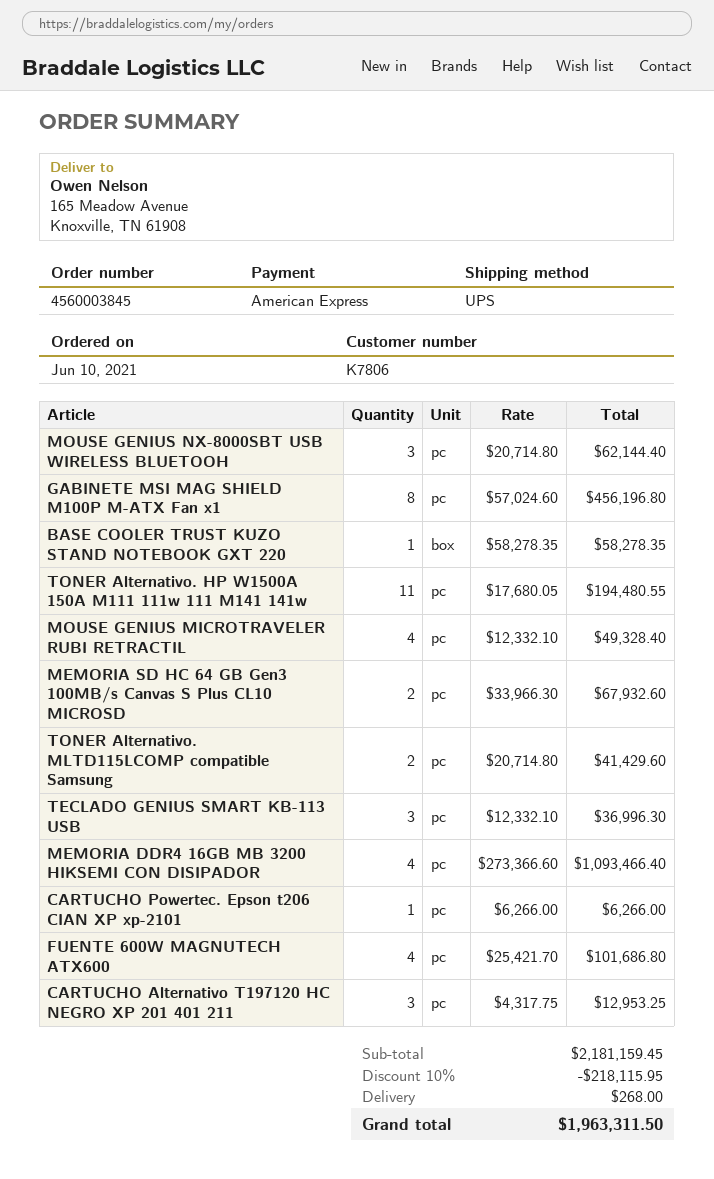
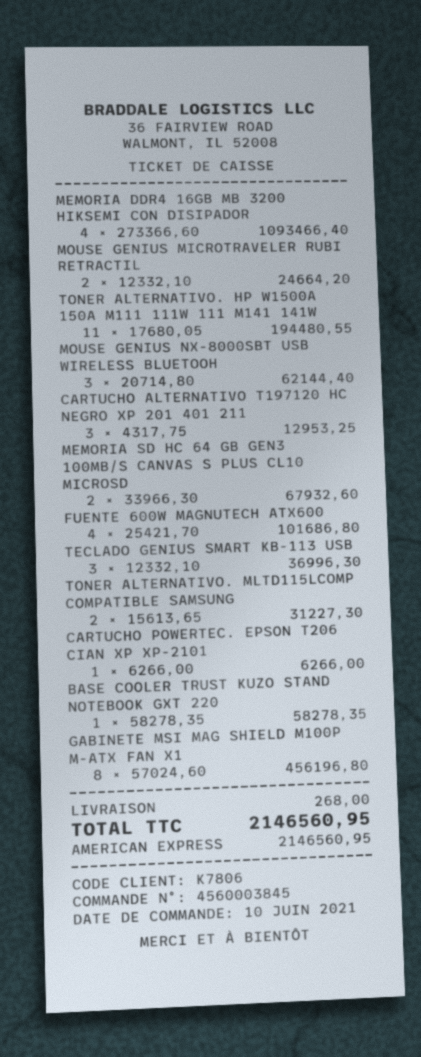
MOUSE GENIUS MICROTRAVELER RUBI RETRACTIL: 4 x 12332.10 = 49328.40 -> 2 x 12332.10 = 24664.20
TONER Alternativo. MLTD115LCOMP compatible Samsung: 2 x 20714.80 = 41429.60 -> 2 x 15613.65 = 31227.30
discount: 10% = 218115.95 -> none
total: 1963311.50 -> 2146560.95

